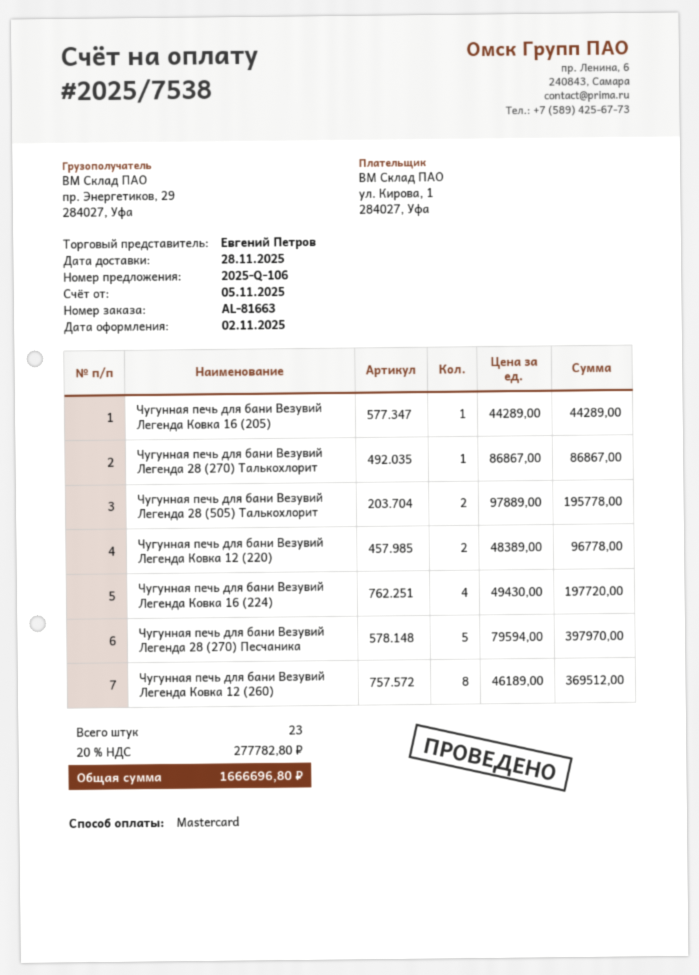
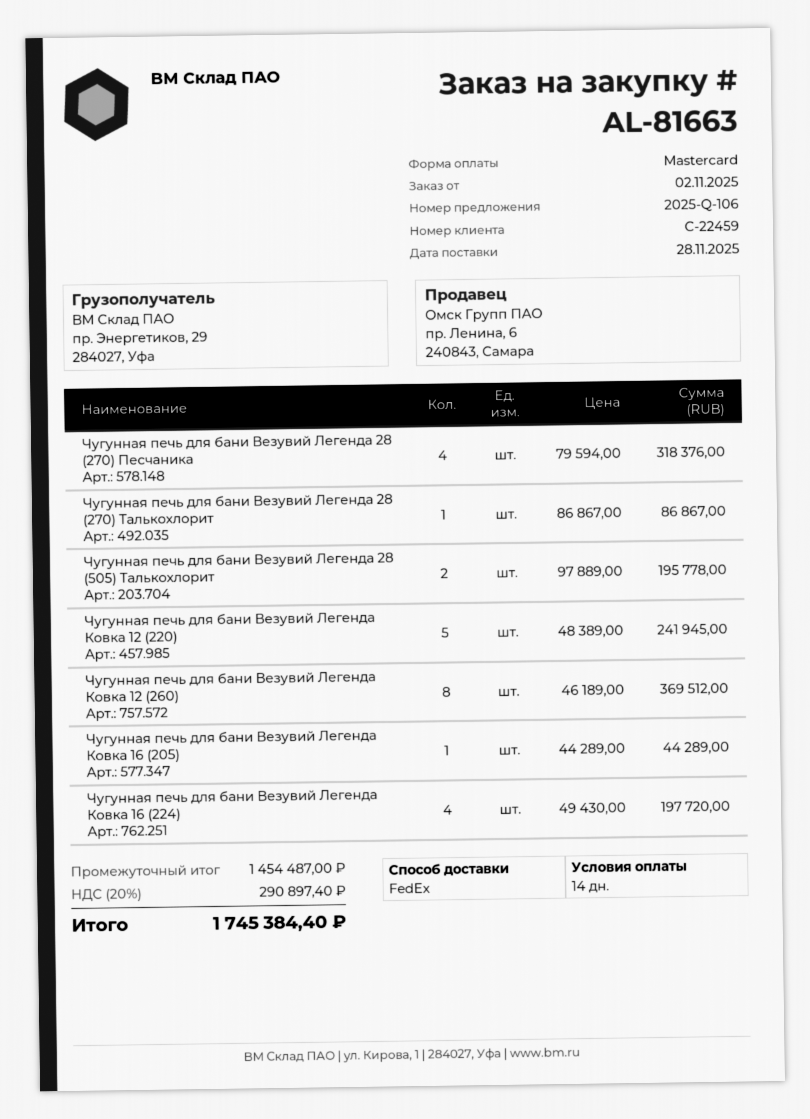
Чугунная печь для бани Везувий Легенда Ковка 12 (220): 2 x 48389.00 = 96778.00 -> 5 x 48389.00 = 241945.00
Чугунная печь для бани Везувий Легенда 28 (270) Песчаника: 5 x 79594.00 = 397970.00 -> 4 x 79594.00 = 318376.00
tax: 20% = 277782.80 -> 20% = 290897.40
total: 1666696.80 -> 1745384.40

